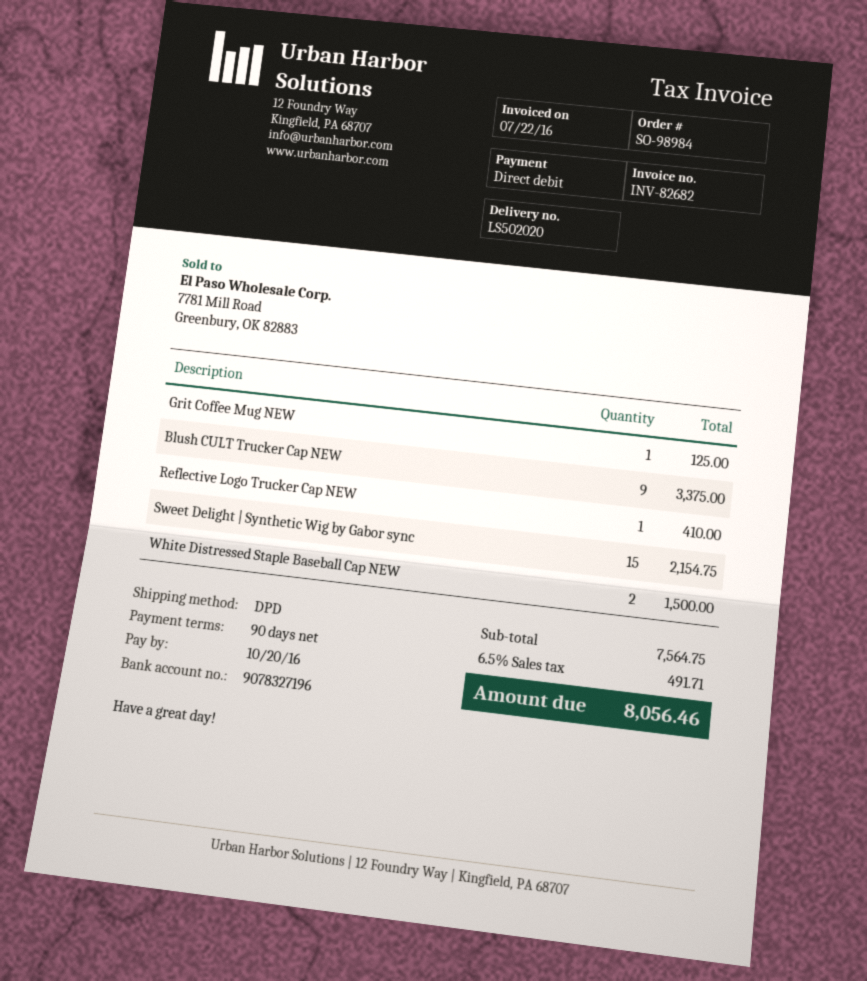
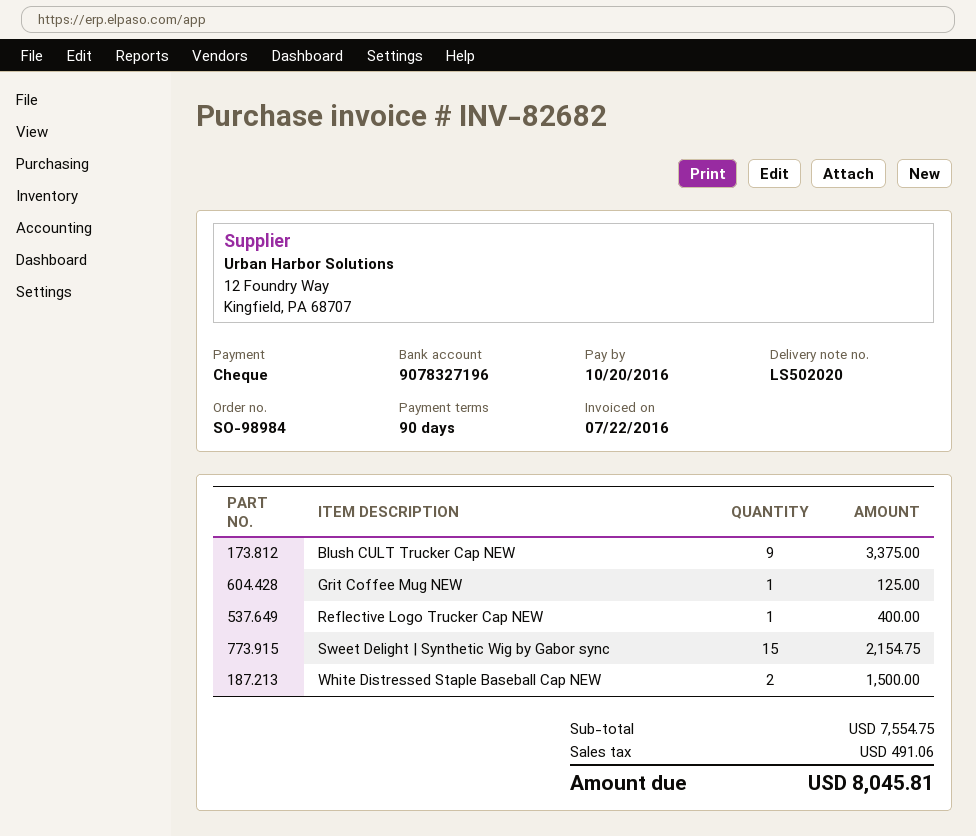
payment method: direct debit -> cheque
Reflective Logo Trucker Cap NEW: 1 for 410.00 -> 1 for 400.00
subtotal: 7564.75 -> 7554.75
tax: 491.71 -> 491.06
total: 8056.46 -> 8045.81

